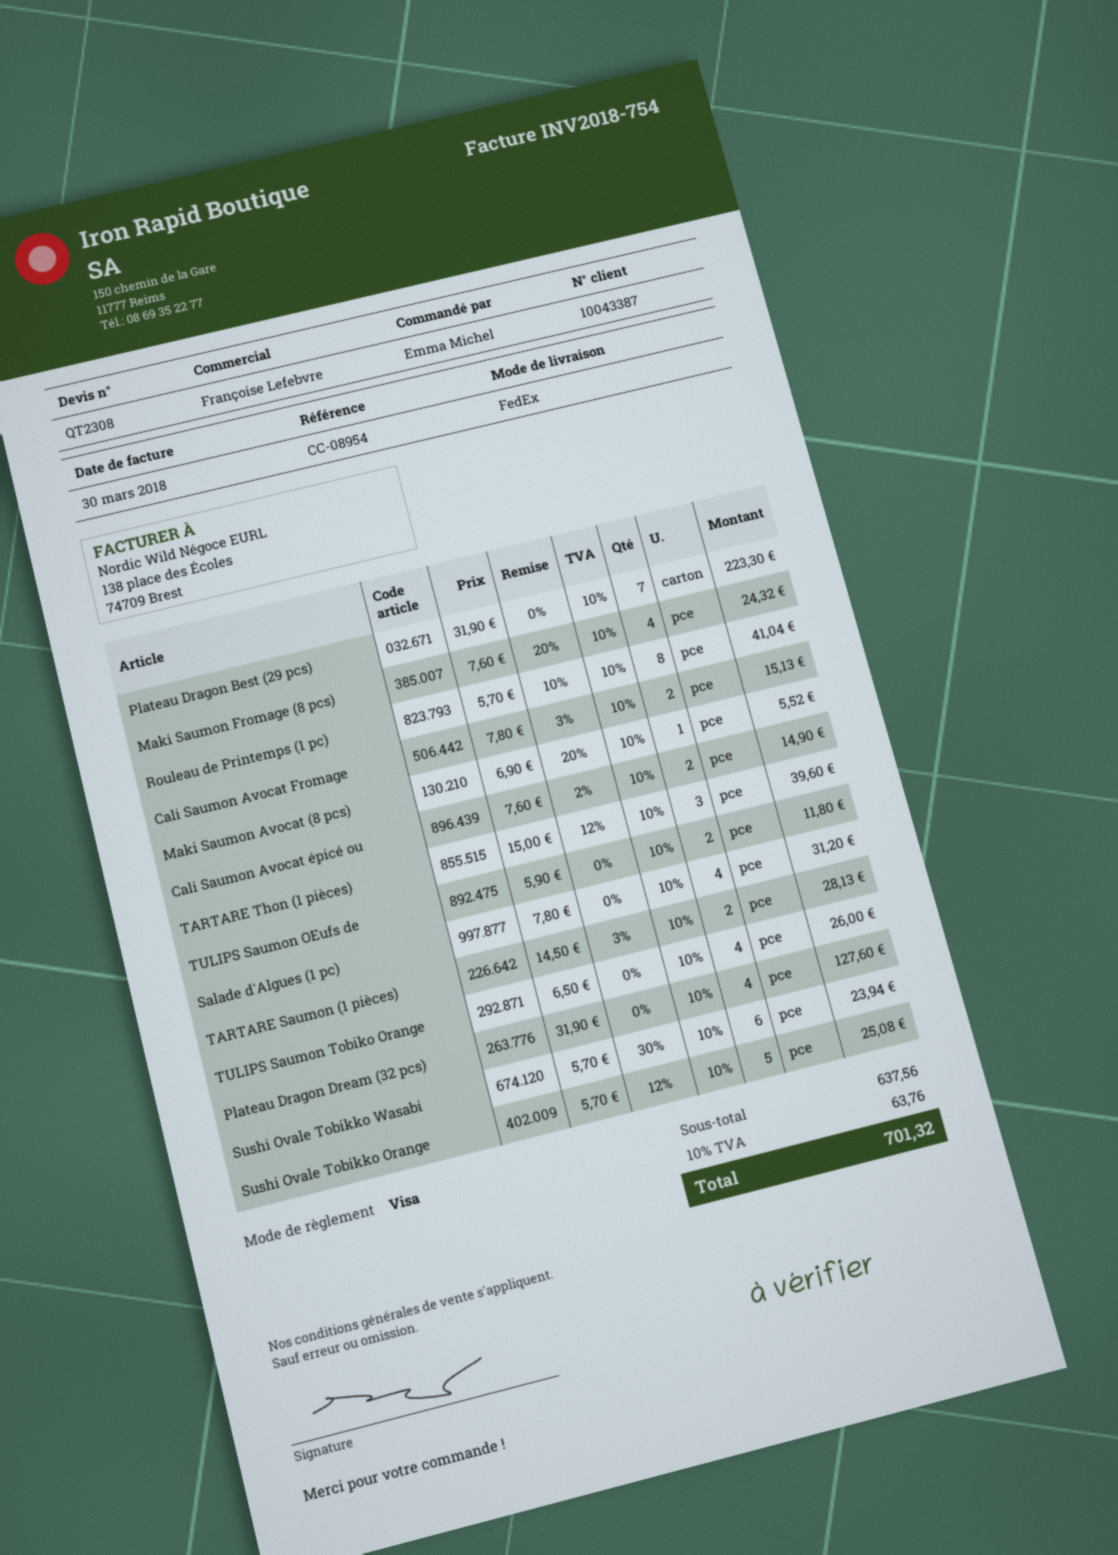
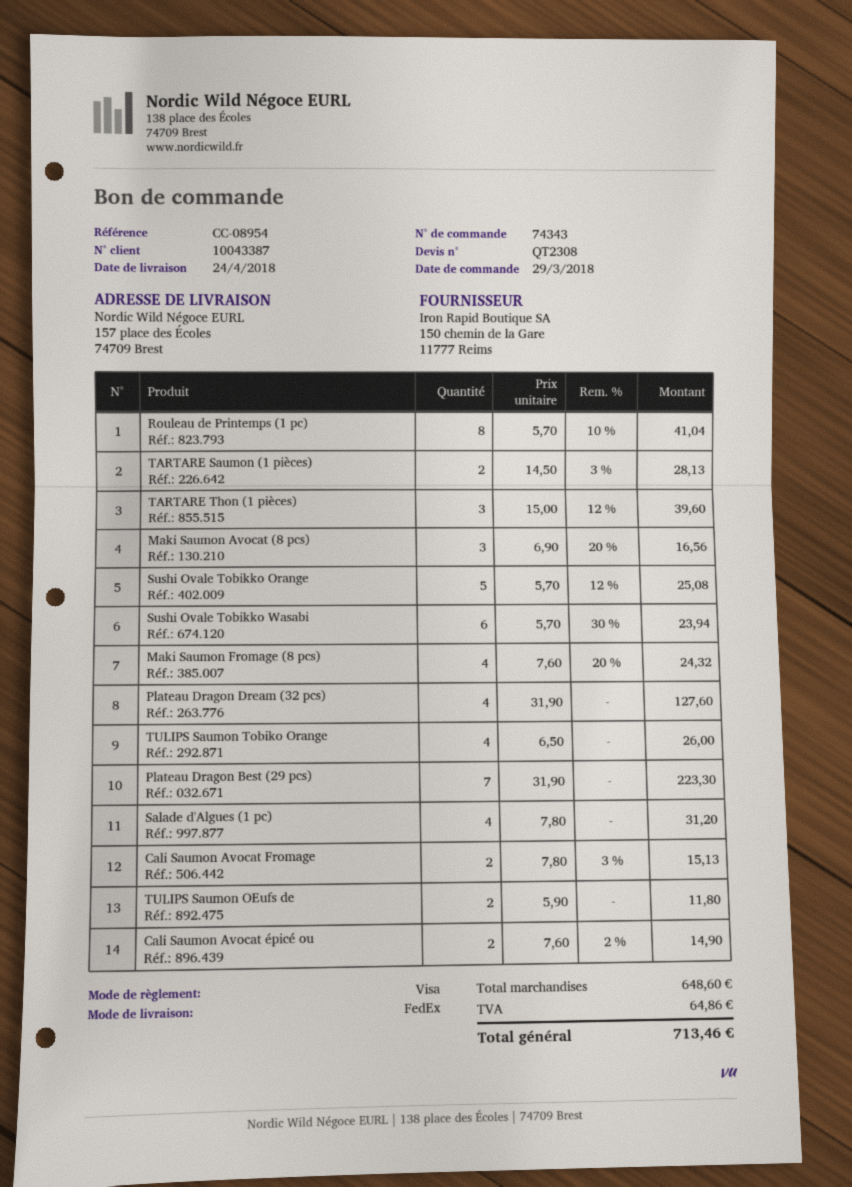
Maki Saumon Avocat (8 pcs): 1 x 6.90 - 20% = 5.52 -> 3 x 6.90 - 20% = 16.56
subtotal: 637.56 -> 648.60
tax: 63.76 -> 64.86
total: 701.32 -> 713.46

